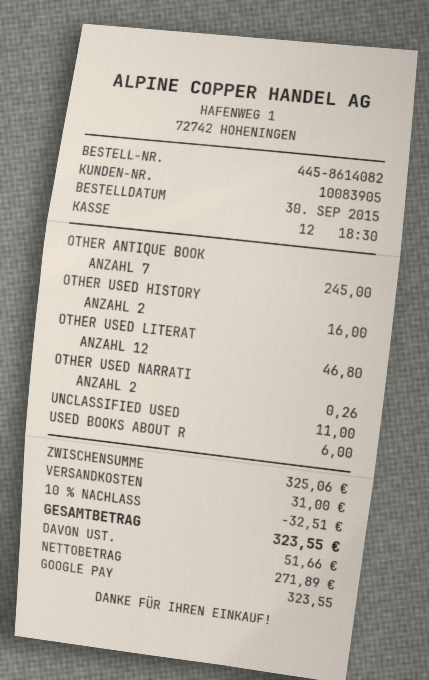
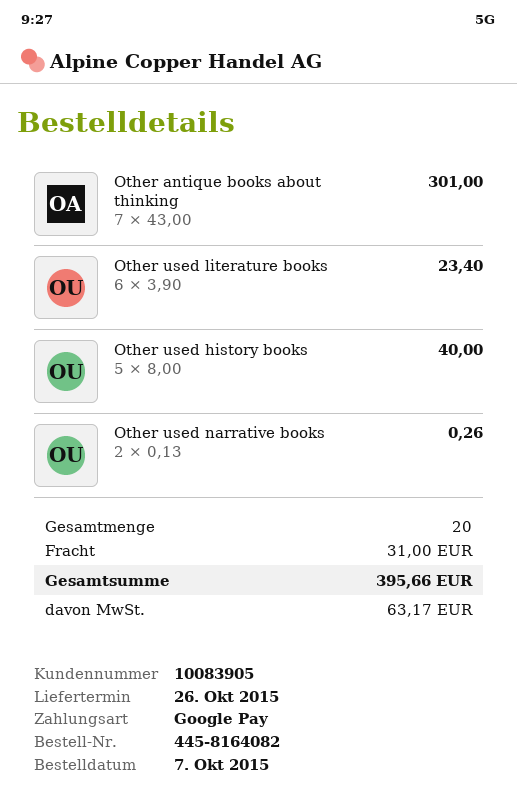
order number: 445-8614082 -> 445-8164082
order date: 2015-09-30 -> 2015-10-07
OTHER ANTIQUE BOOK: 7 for 245.00 -> 7 for 301.00
OTHER USED HISTORY: 2 for 16.00 -> 5 for 40.00
OTHER USED LITERAT: 12 for 46.80 -> 6 for 23.40
UNCLASSIFIED USED: 1 for 11.00 -> none
USED BOOKS ABOUT R: 1 for 6.00 -> none
discount: 10% = 32.51 -> none
tax: 51.66 -> 63.17
total: 323.55 -> 395.66

